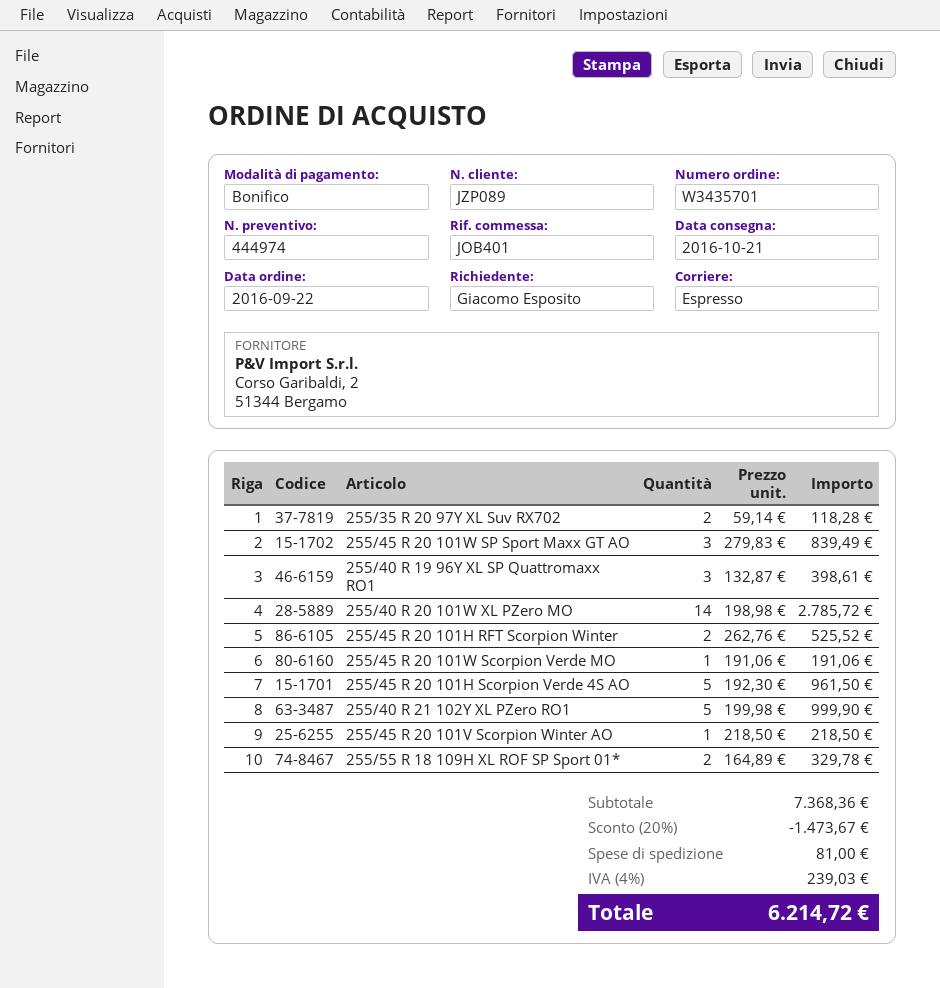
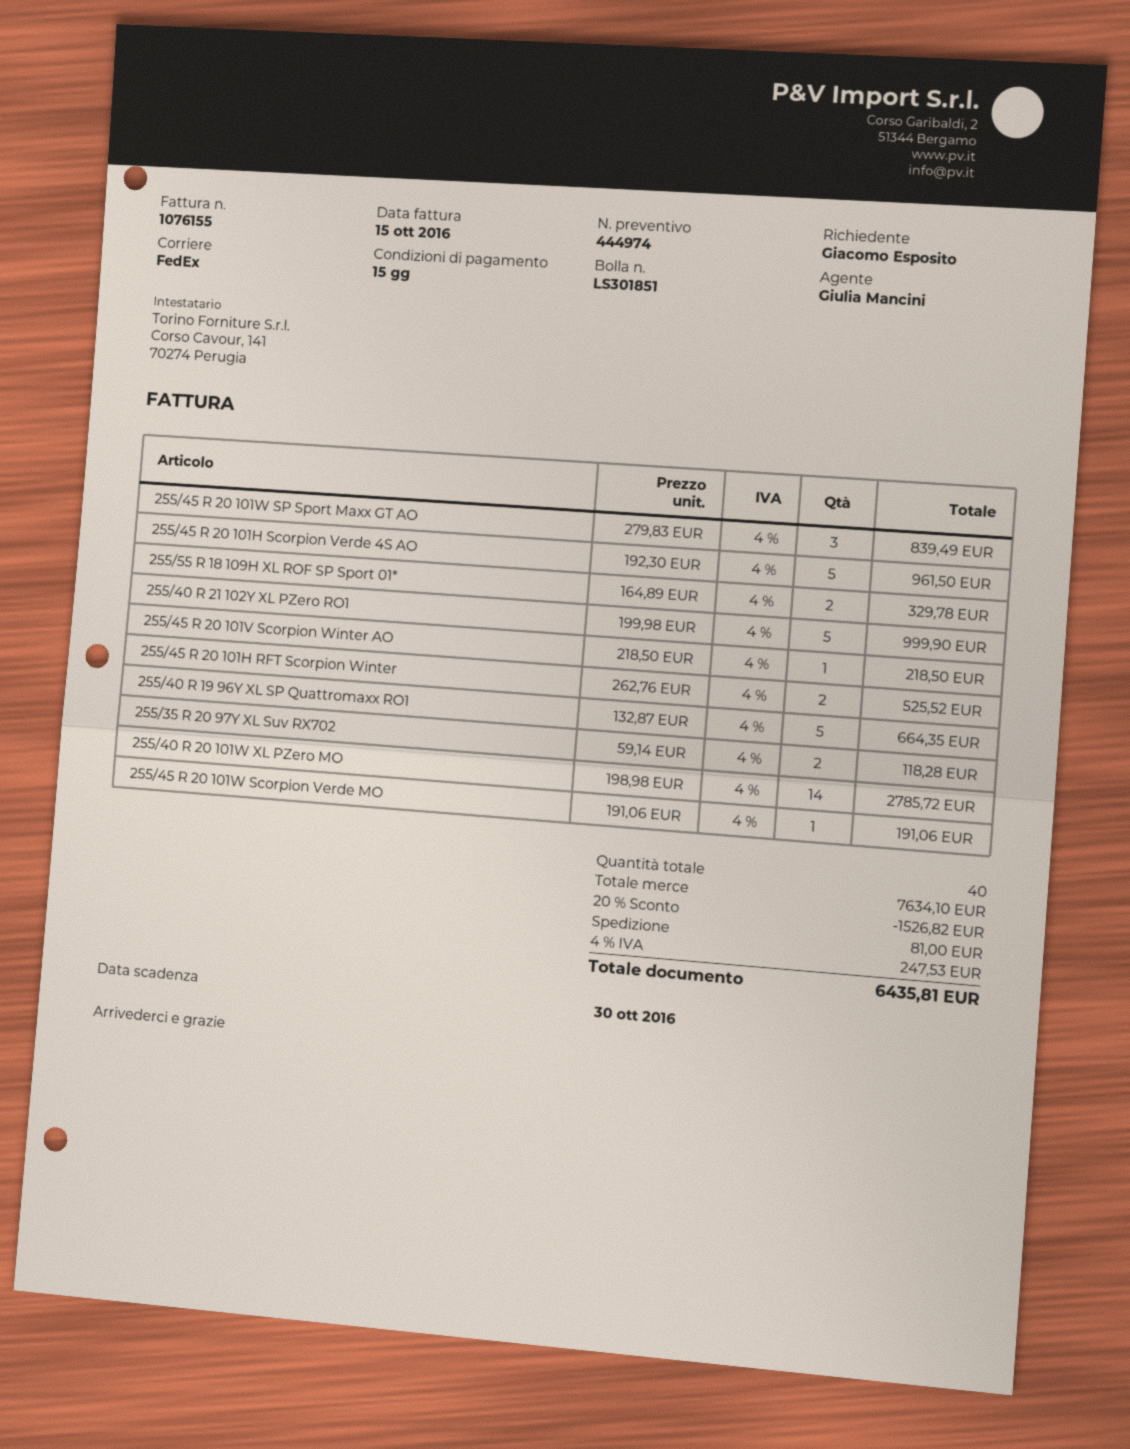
shipping method: express -> FedEx
255/40 R 19 96Y XL SP Quattromaxx RO1: 3 x 132.87 = 398.61 -> 5 x 132.87 = 664.35
subtotal: 7368.36 -> 7634.10
discount: 20% = 1473.67 -> 20% = 1526.82
tax: 4% = 239.03 -> 4% = 247.53
total: 6214.72 -> 6435.81

